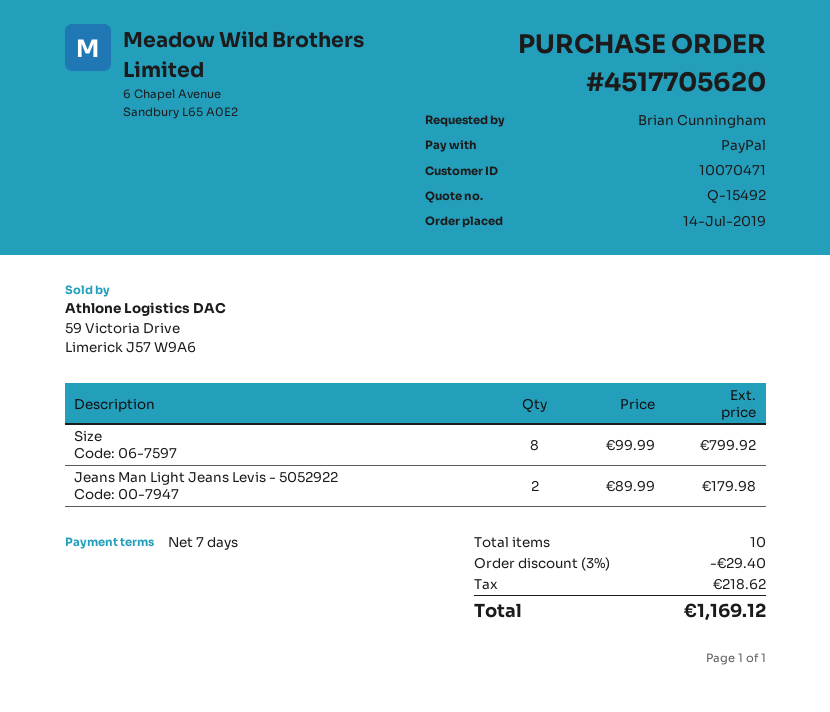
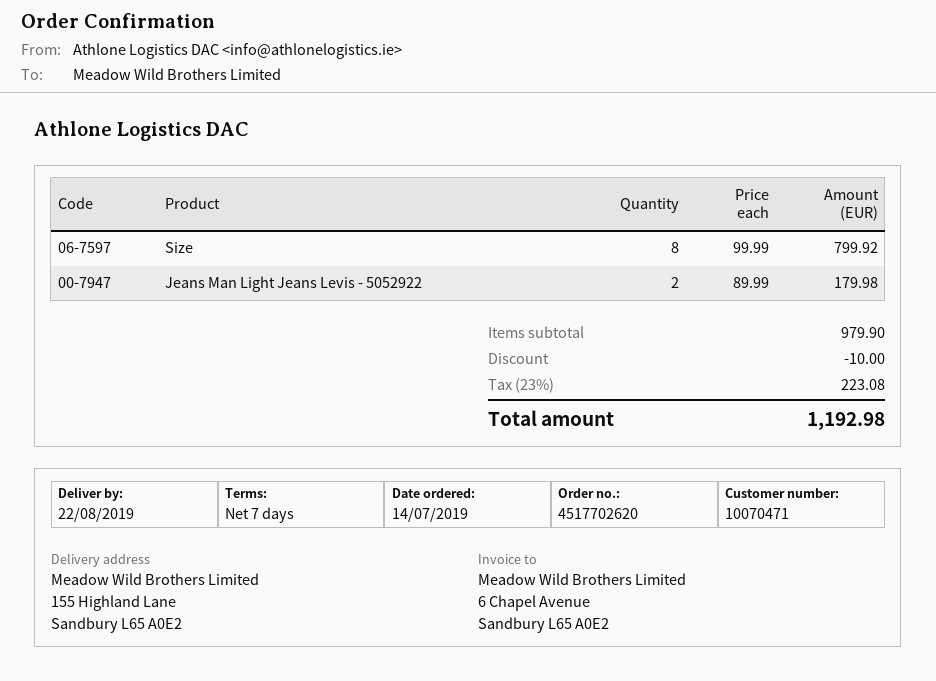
order number: 4517705620 -> 4517702620
discount: 29.40 -> 10.00
tax: 218.62 -> 223.08
total: 1169.12 -> 1192.98

